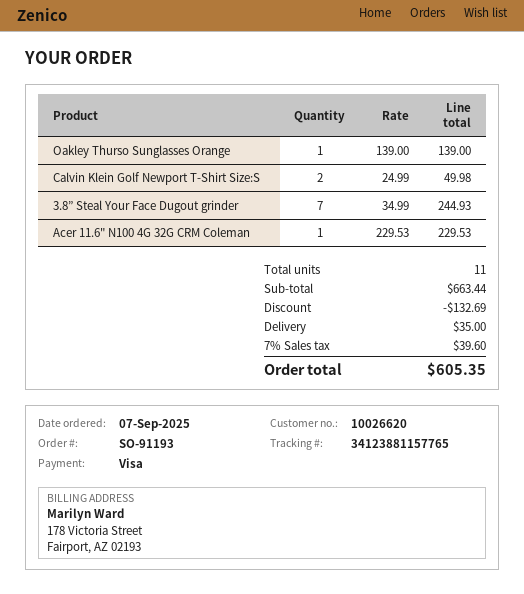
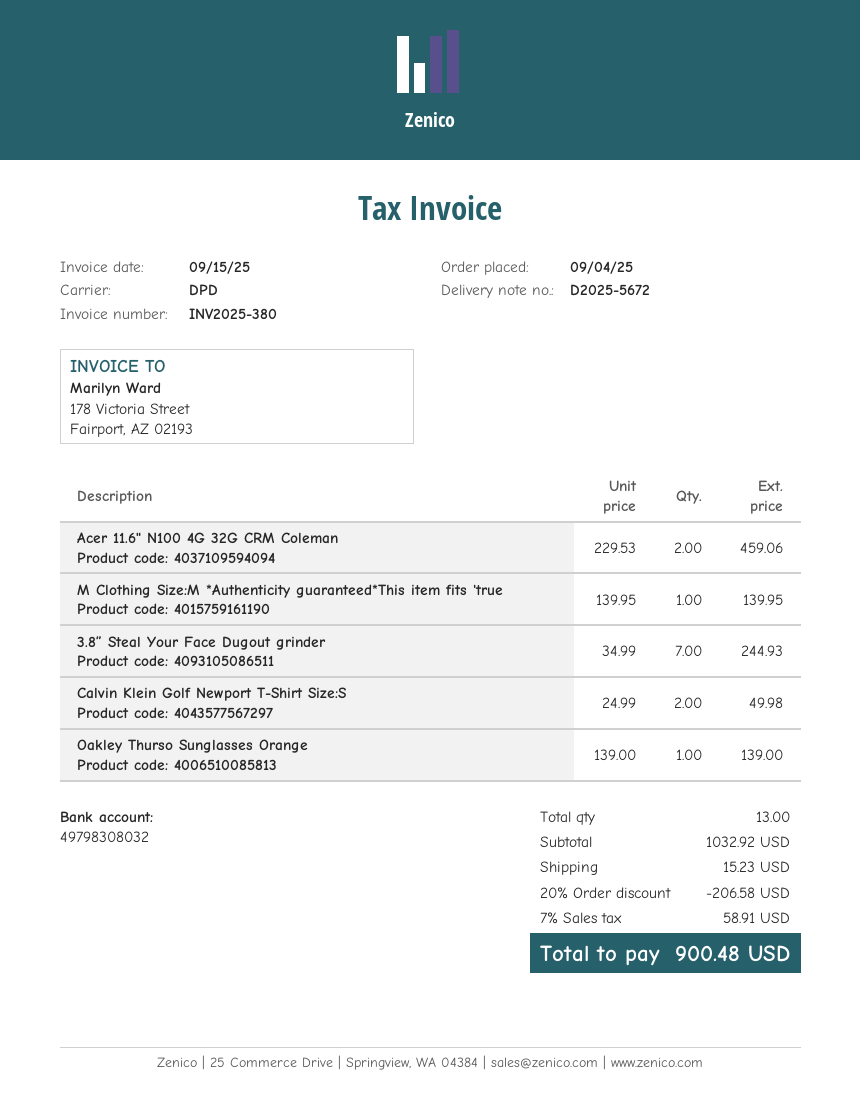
order date: 2025-09-07 -> 2025-09-04
Acer 11.6" N100 4G 32G CRM Coleman: 1 x 229.53 = 229.53 -> 2 x 229.53 = 459.06
M Clothing Size:M *Authenticity guaranteed*This item fits 'true: none -> 1 x 139.95 = 139.95
total quantity: 11 -> 13
subtotal: 663.44 -> 1032.92
discount: 132.69 -> 206.58
shipping: 35.00 -> 15.23
tax: 7% = 39.60 -> 7% = 58.91
total: 605.35 -> 900.48

